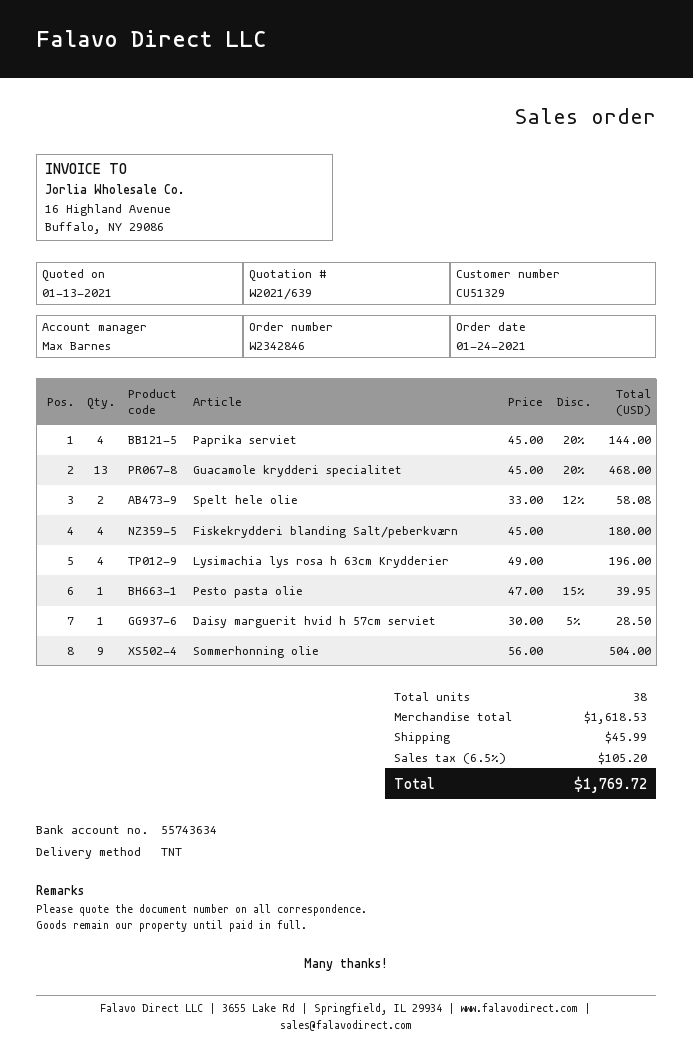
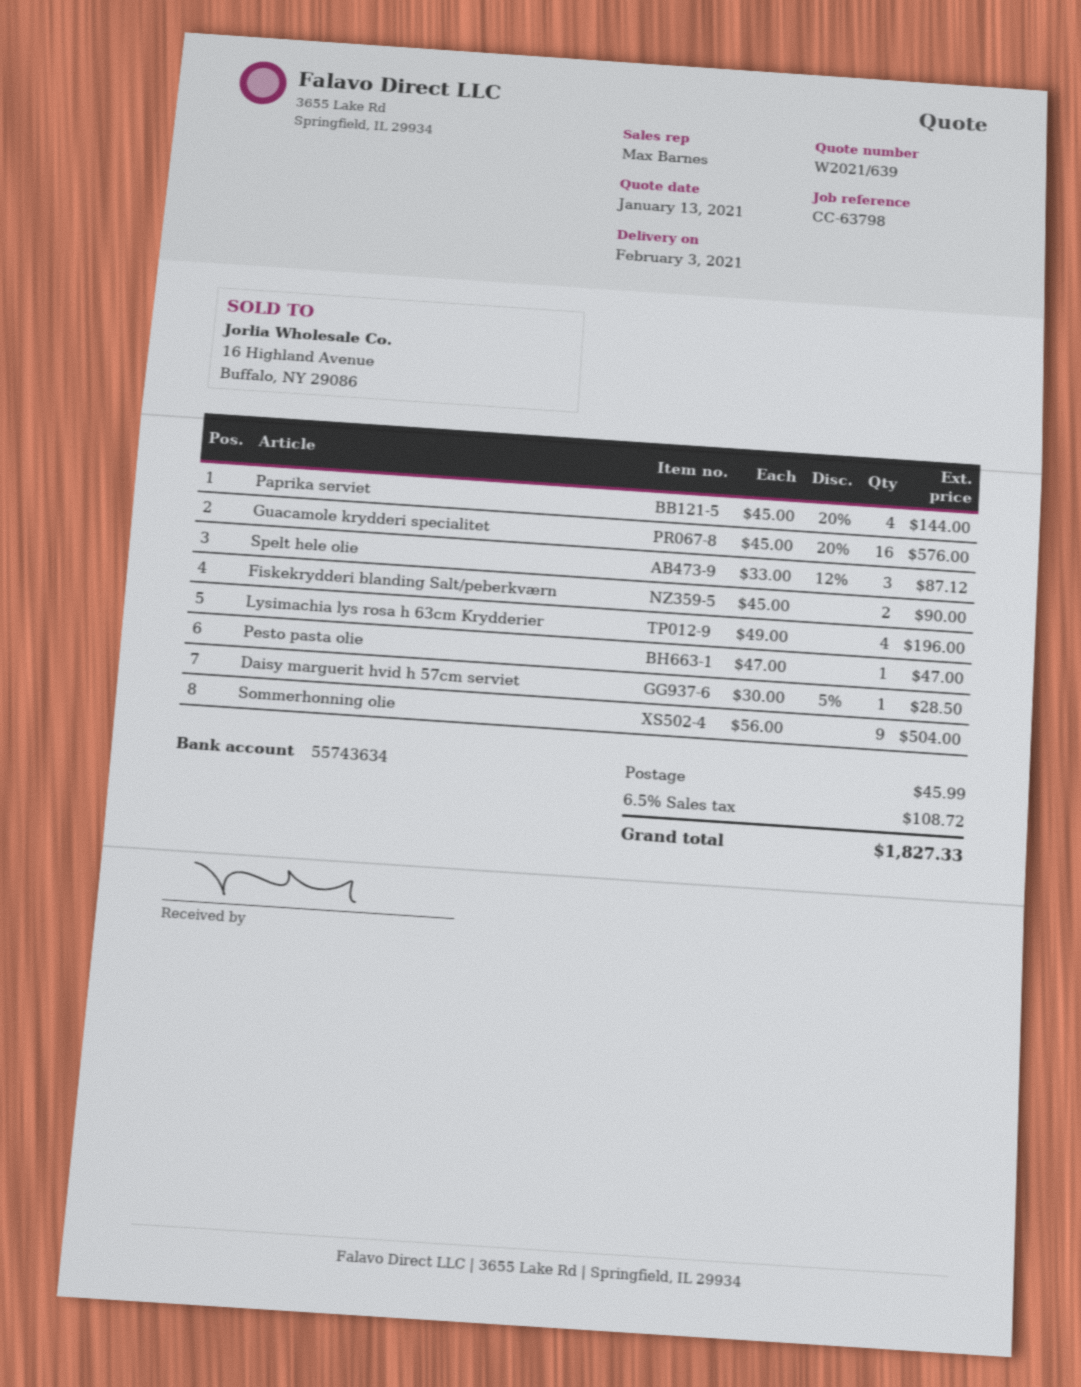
Guacamole krydderi specialitet: 13 x 45.00 - 20% = 468.00 -> 16 x 45.00 - 20% = 576.00
Spelt hele olie: 2 x 33.00 - 12% = 58.08 -> 3 x 33.00 - 12% = 87.12
Fiskekrydderi blanding Salt/peberkværn: 4 x 45.00 = 180.00 -> 2 x 45.00 = 90.00
Pesto pasta olie: 1 x 47.00 - 15% = 39.95 -> 1 x 47.00 = 47.00
tax: 6.5% = 105.20 -> 6.5% = 108.72
total: 1769.72 -> 1827.33

